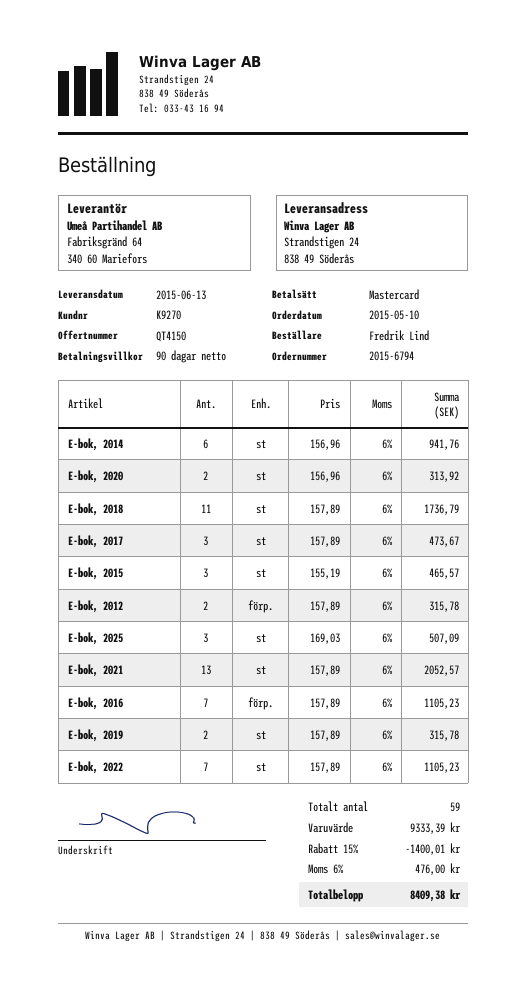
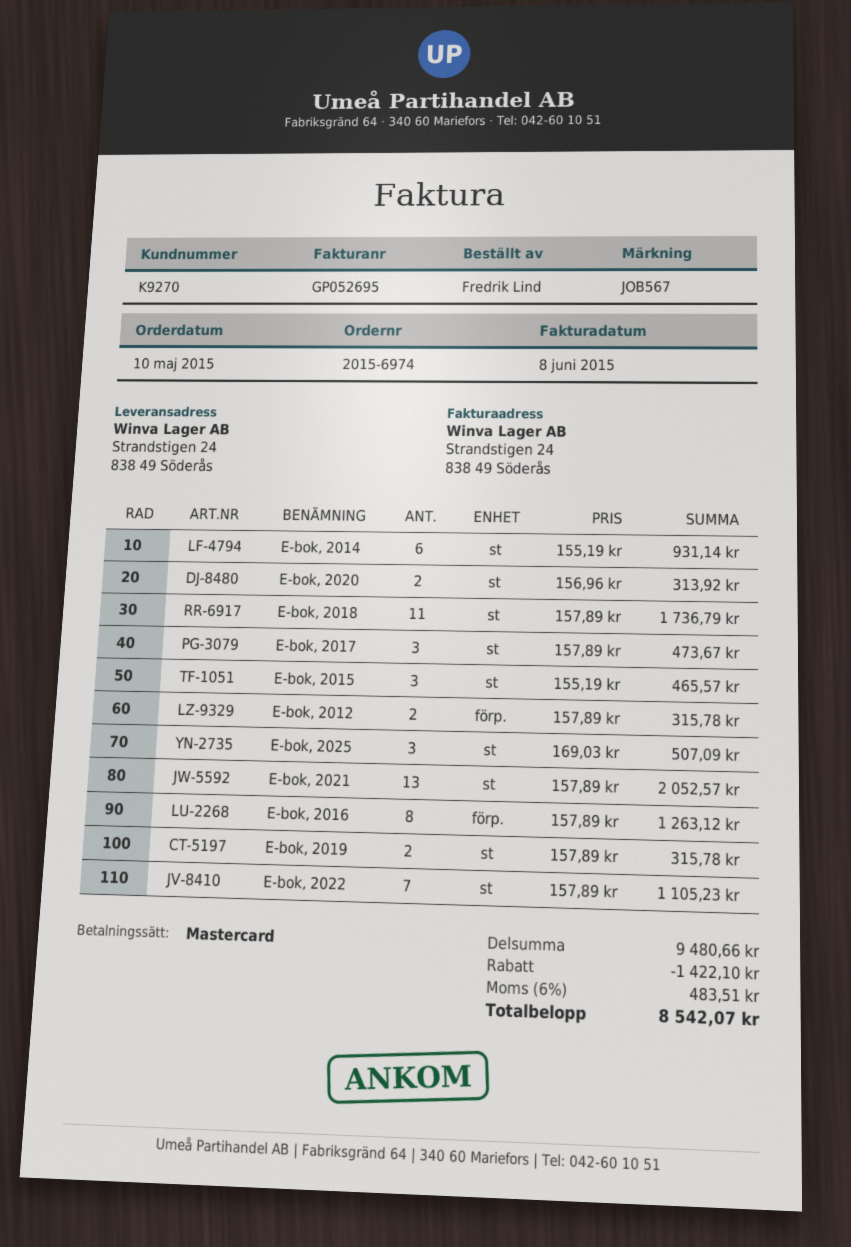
order number: 2015-6794 -> 2015-6974
E-bok, 2014: 6 x 156.96 = 941.76 -> 6 x 155.19 = 931.14
E-bok, 2016: 7 x 157.89 = 1105.23 -> 8 x 157.89 = 1263.12
subtotal: 9333.39 -> 9480.66
discount: 1400.01 -> 1422.10
tax: 6% = 476.00 -> 6% = 483.51
total: 8409.38 -> 8542.07

